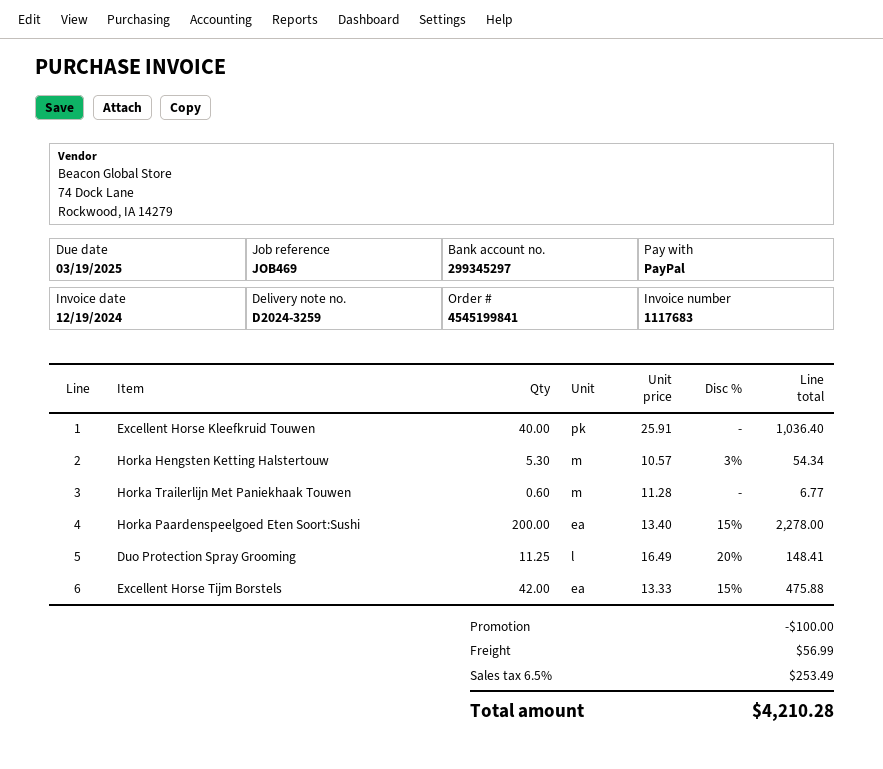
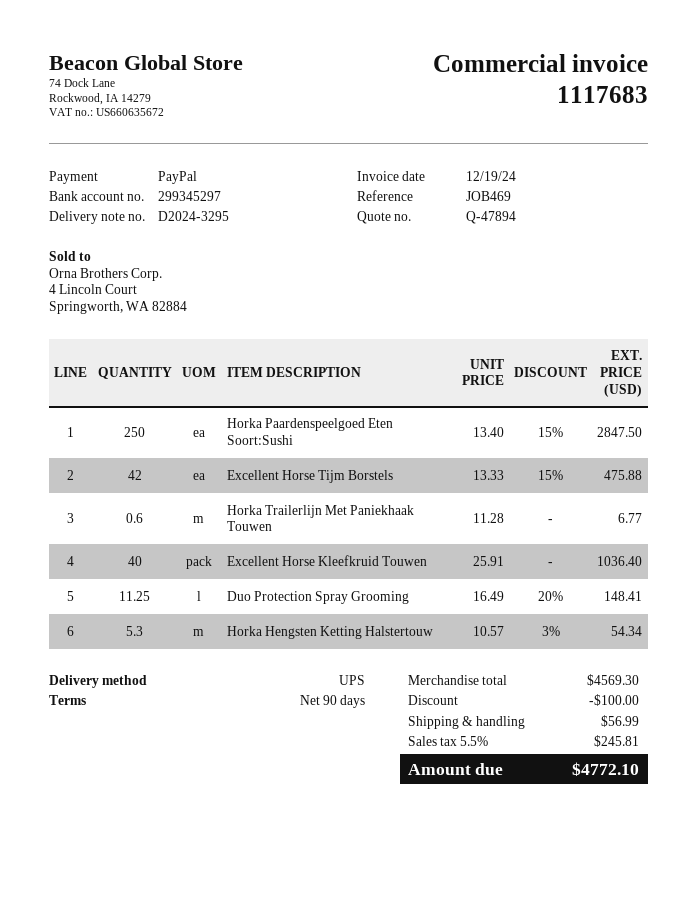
delivery note number: D2024-3259 -> D2024-3295
Horka Paardenspeelgoed Eten Soort:Sushi: 200 x 13.40 - 15% = 2278.00 -> 250 x 13.40 - 15% = 2847.50
tax: 6.5% = 253.49 -> 5.5% = 245.81
total: 4210.28 -> 4772.10

